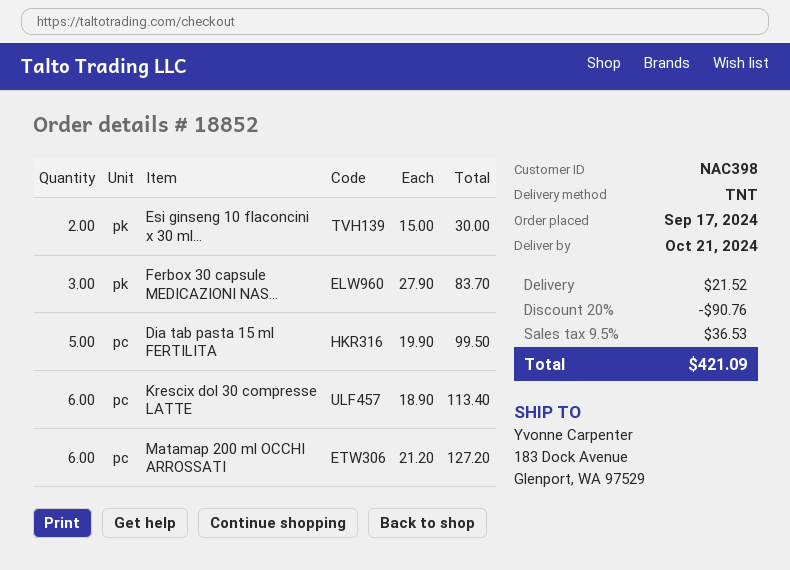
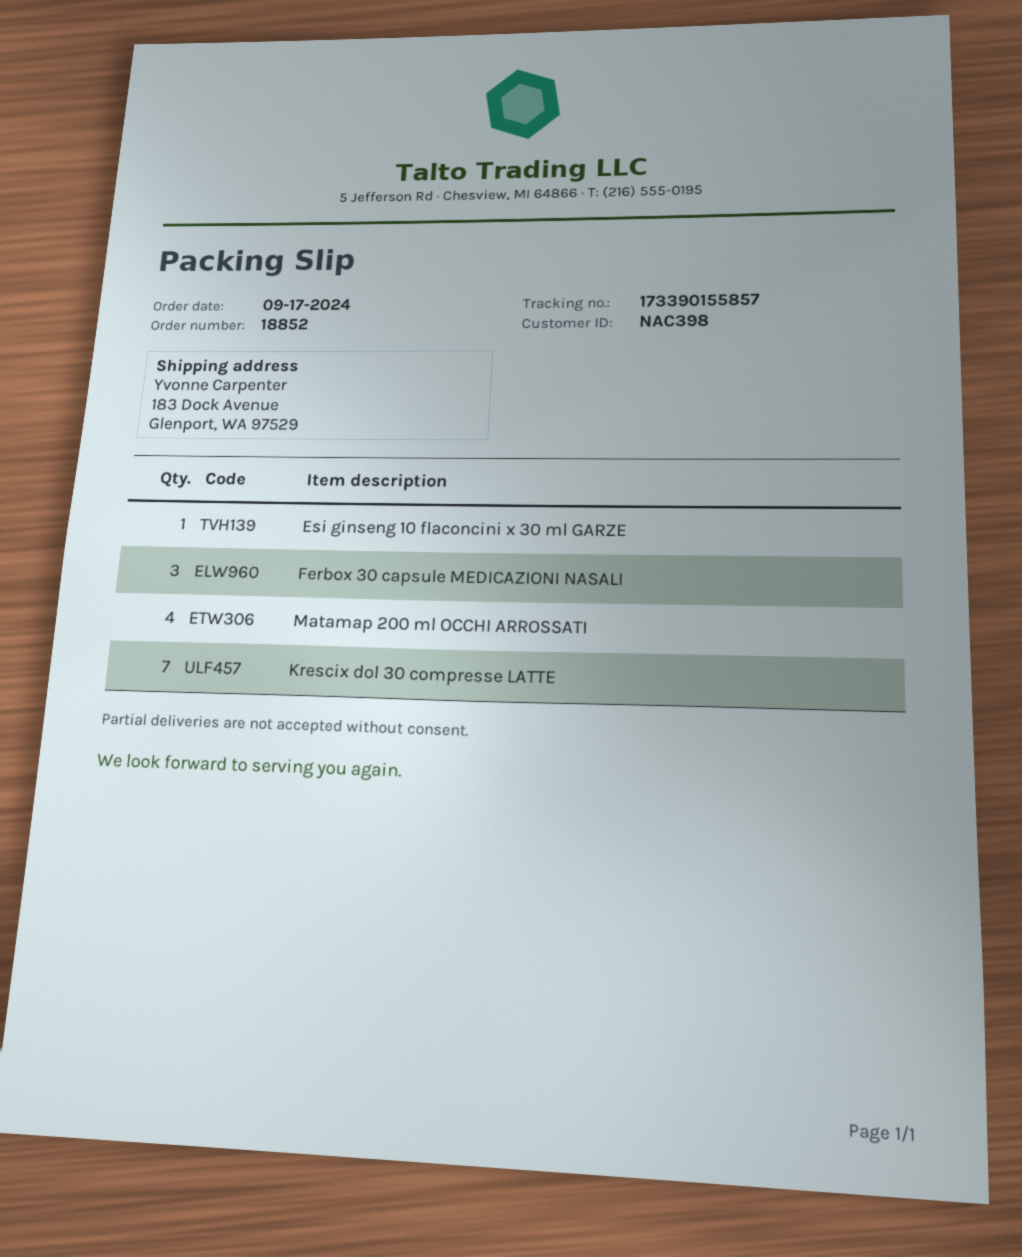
Esi ginseng 10 flaconcini x 30 ml...: 2 -> 1
Dia tab pasta 15 ml FERTILITA: 5 -> none
Krescix dol 30 compresse LATTE: 6 -> 7
Matamap 200 ml OCCHI ARROSSATI: 6 -> 4

